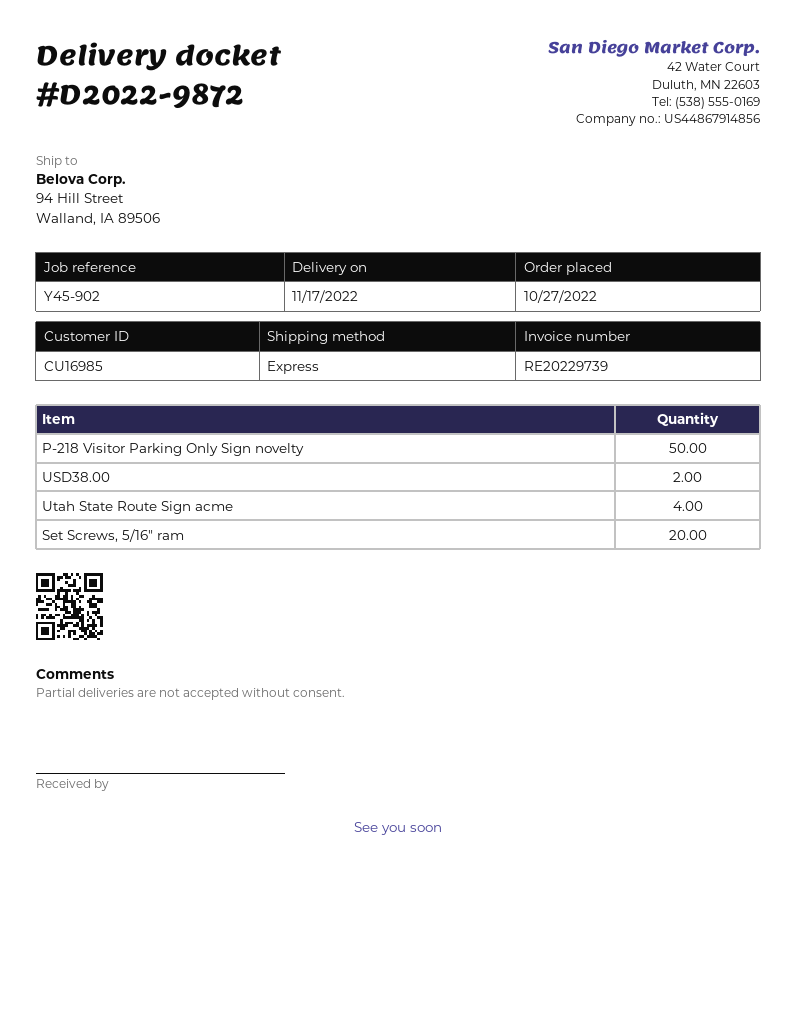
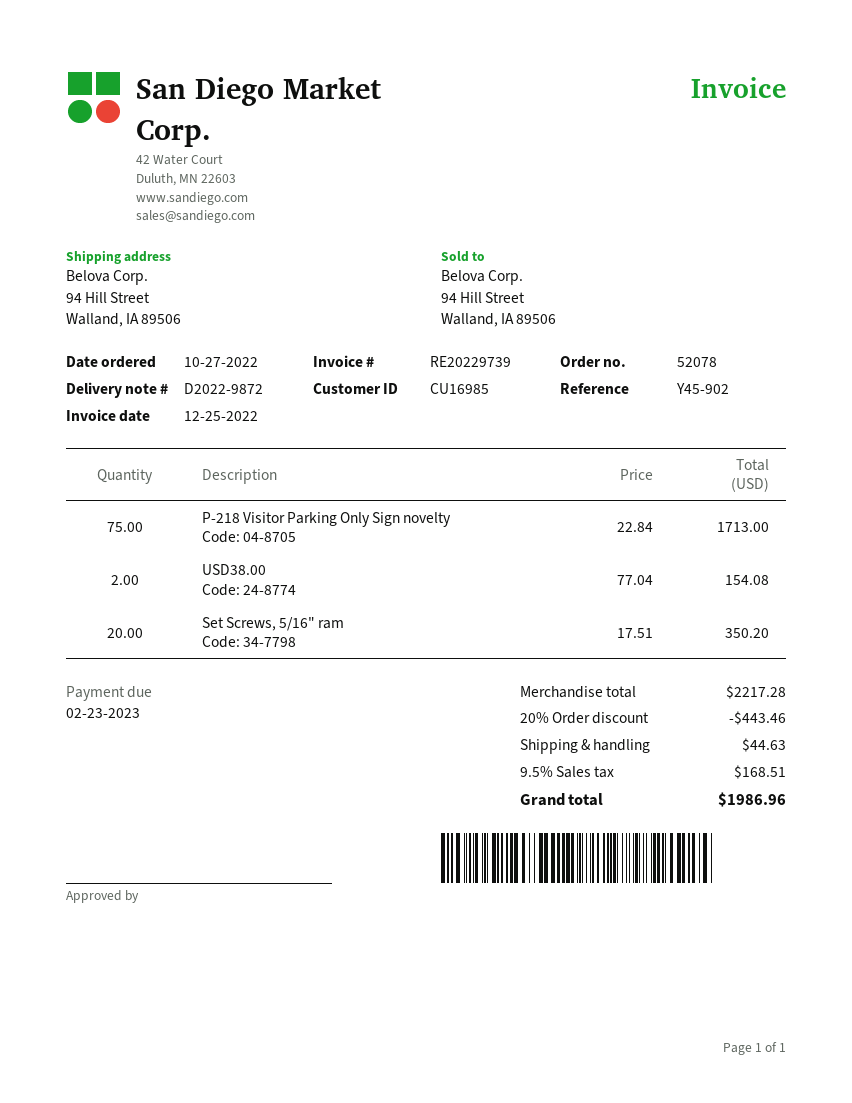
P-218 Visitor Parking Only Sign novelty: 50 -> 75
Utah State Route Sign acme: 4 -> none

